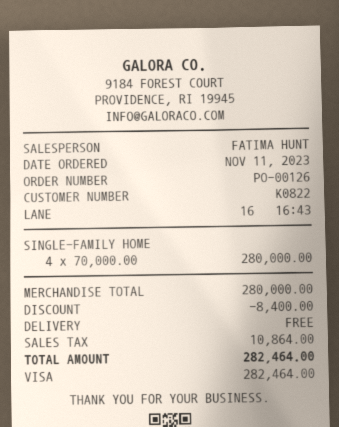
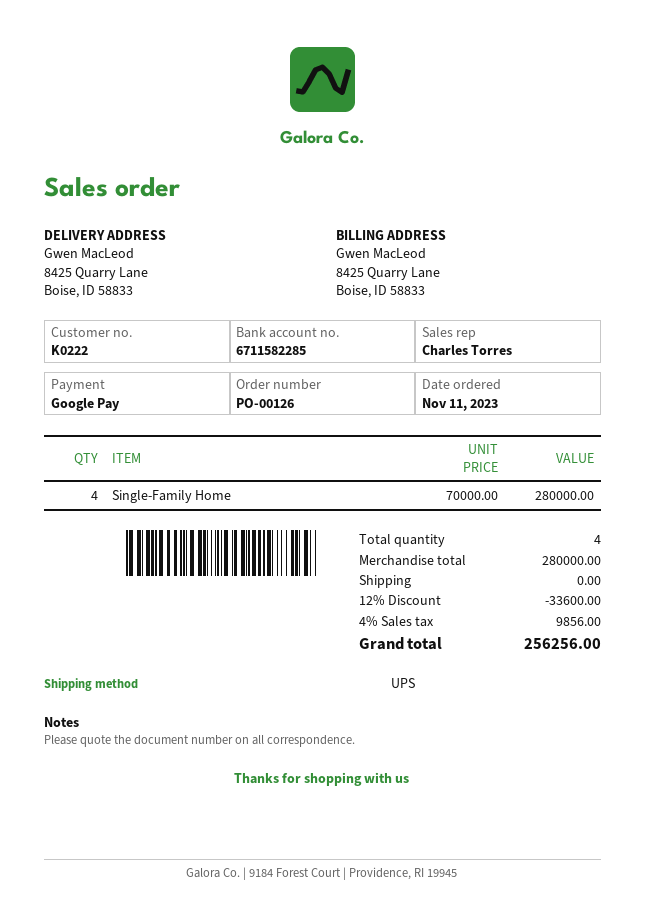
customer number: K0822 -> K0222
sales rep: FATIMA HUNT -> Charles Torres
payment method: Visa -> Google Pay
discount: 8400.00 -> 33600.00
tax: 10864.00 -> 9856.00
total: 282464.00 -> 256256.00

